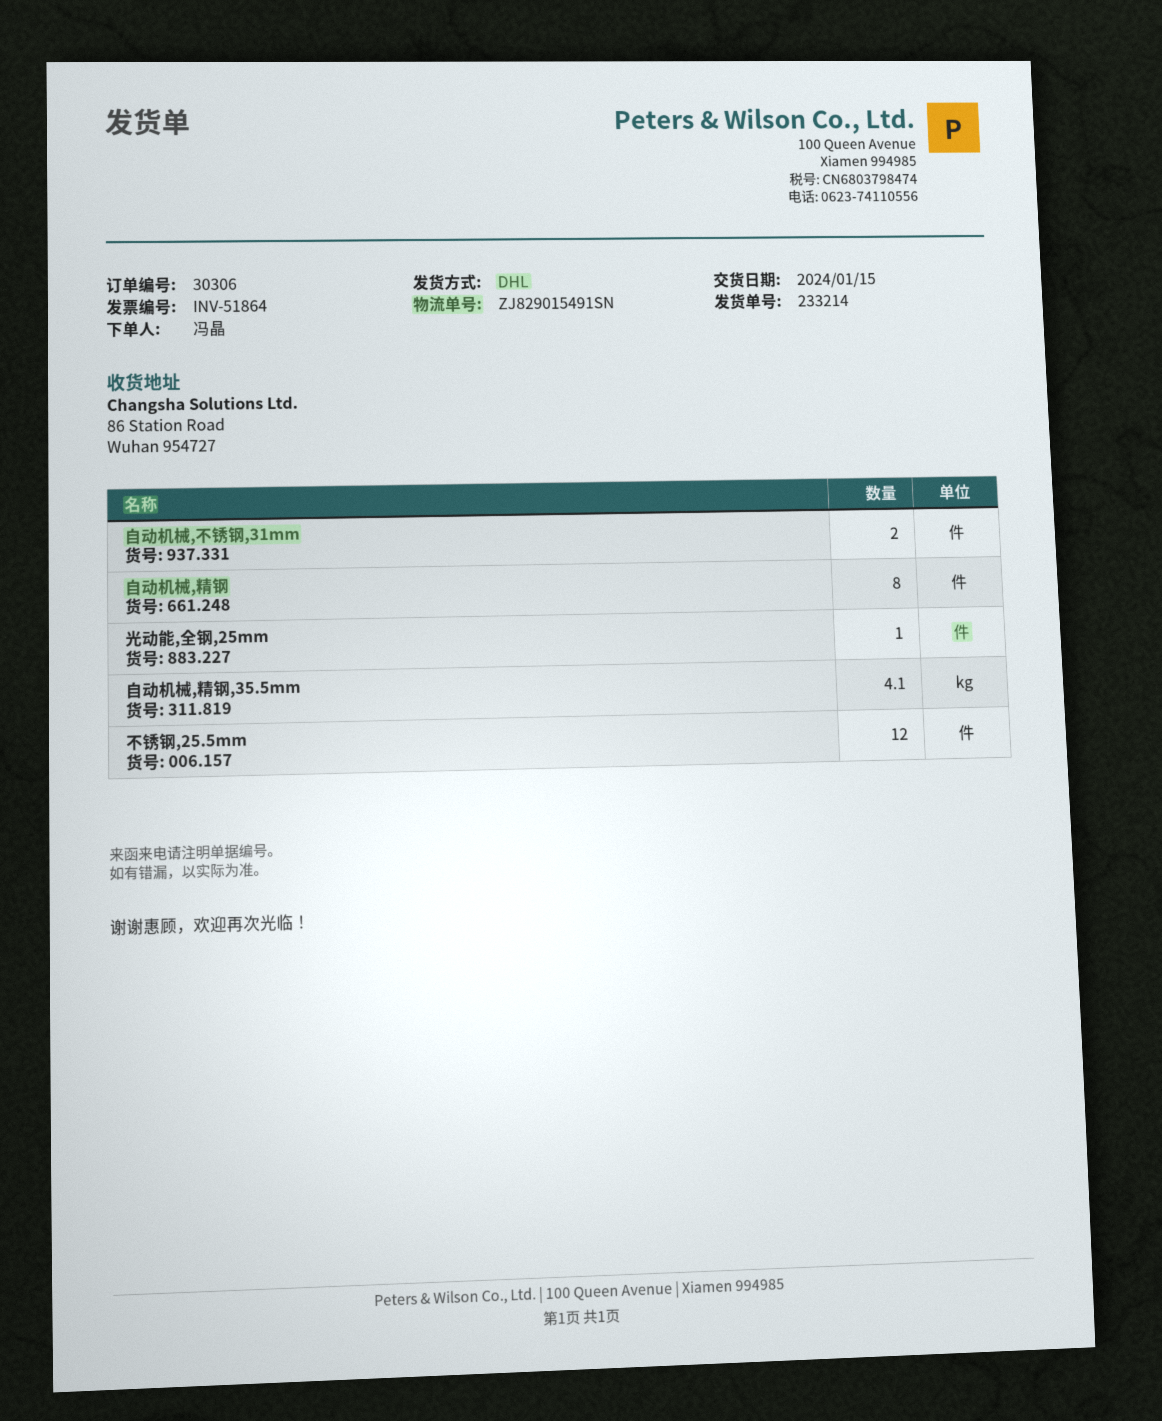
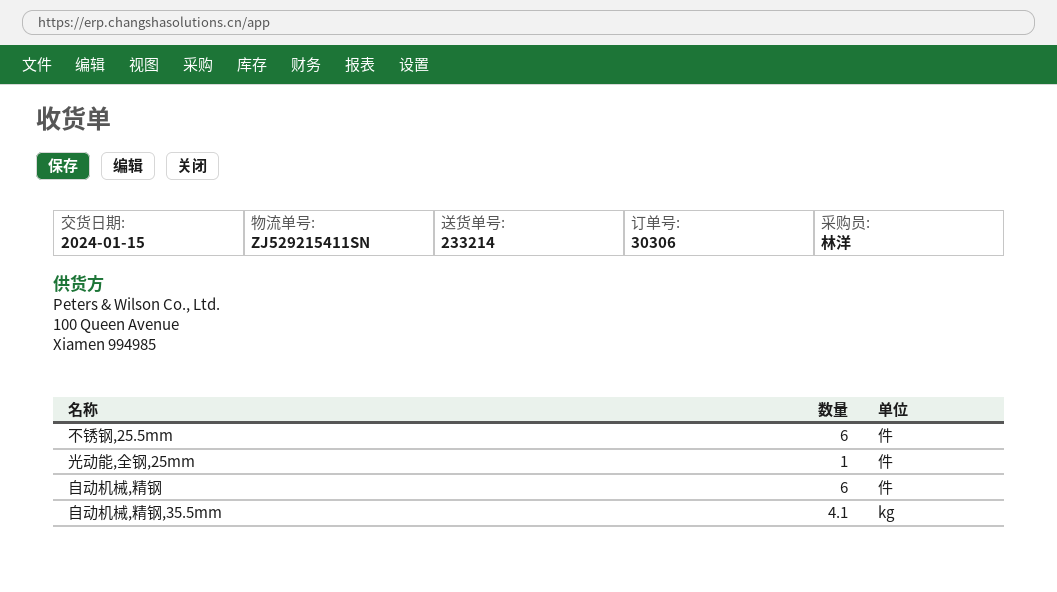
ordered by: 冯晶 -> 林洋
tracking number: ZJ829015491SN -> ZJ529215411SN
自动机械,不锈钢,31mm: 2 -> none
自动机械,精钢: 8 -> 6
不锈钢,25.5mm: 12 -> 6

